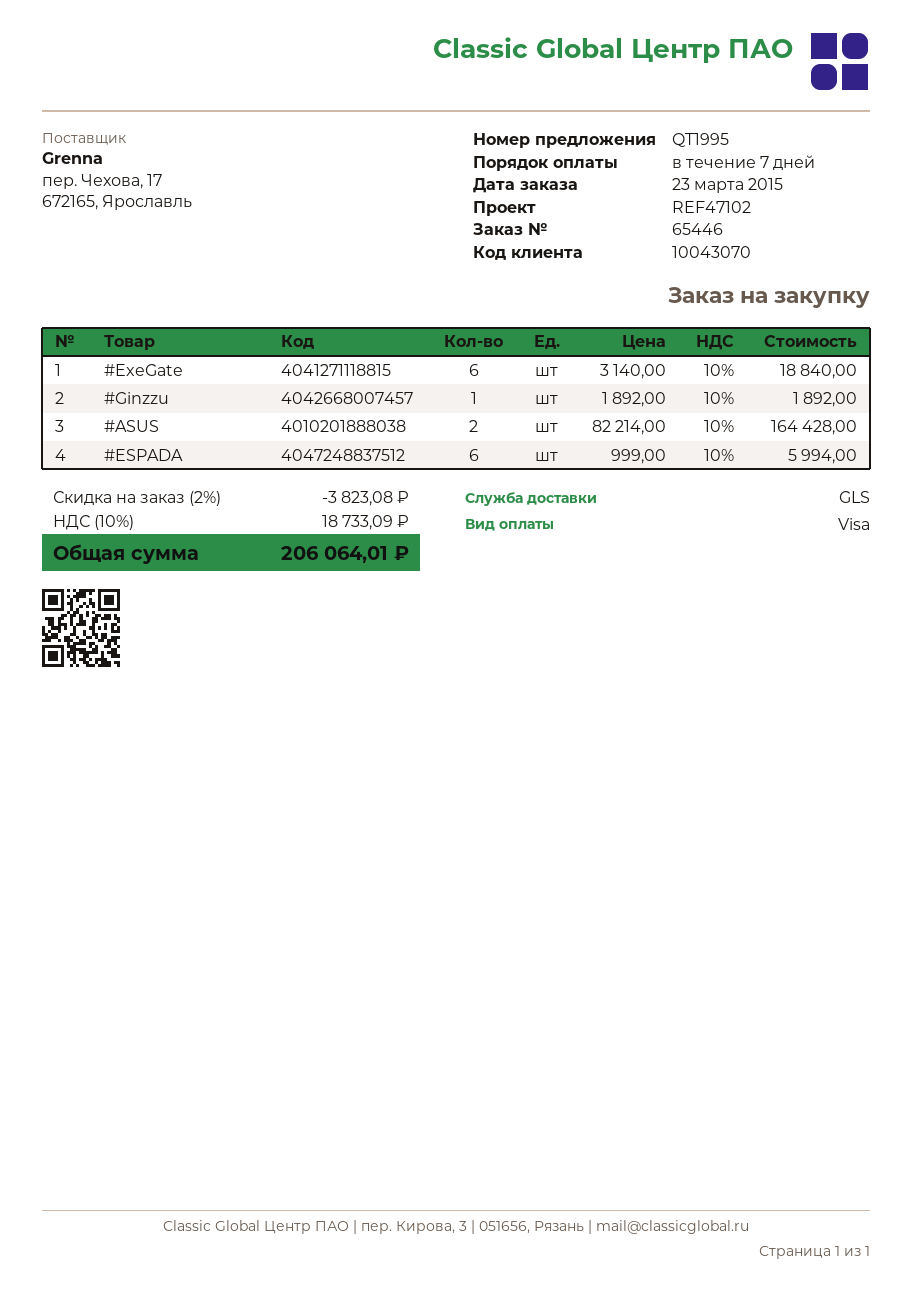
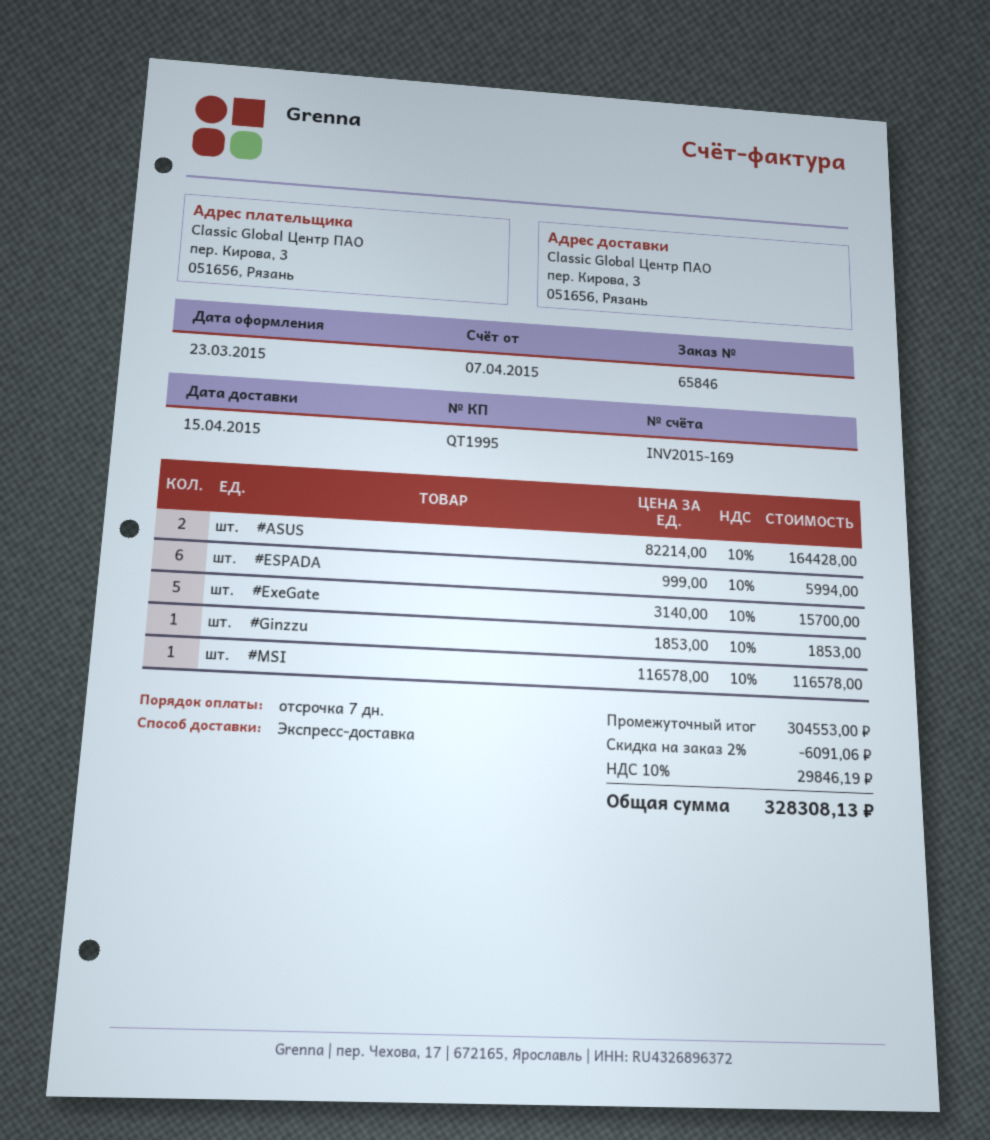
order number: 65446 -> 65846
shipping method: GLS -> express
#ExeGate: 6 x 3140.00 = 18840.00 -> 5 x 3140.00 = 15700.00
#Ginzzu: 1 x 1892.00 = 1892.00 -> 1 x 1853.00 = 1853.00
#MSI: none -> 1 x 116578.00 = 116578.00
discount: 2% = 3823.08 -> 2% = 6091.06
tax: 10% = 18733.09 -> 10% = 29846.19
total: 206064.01 -> 328308.13

